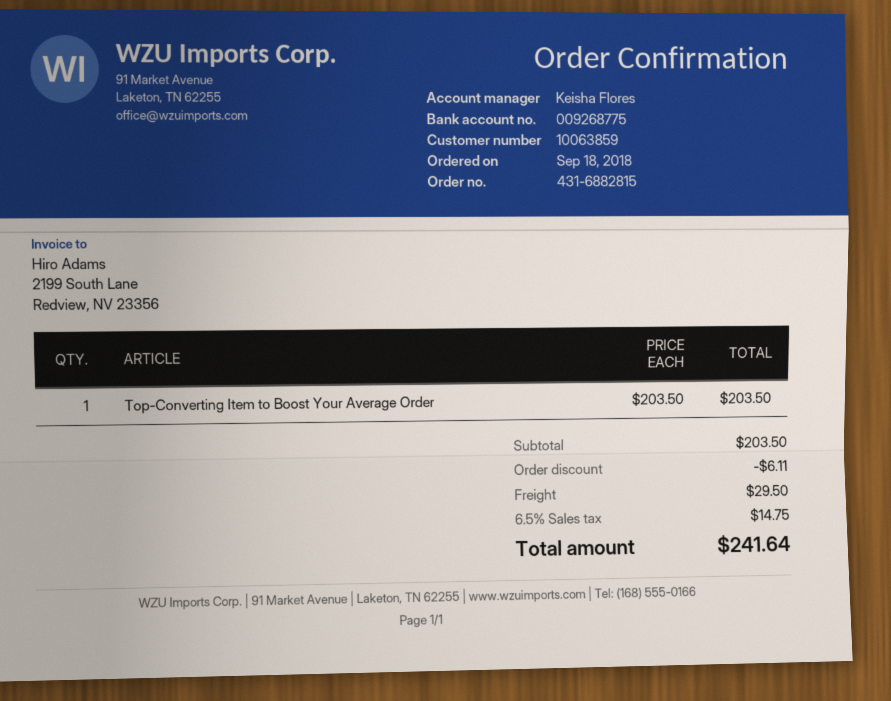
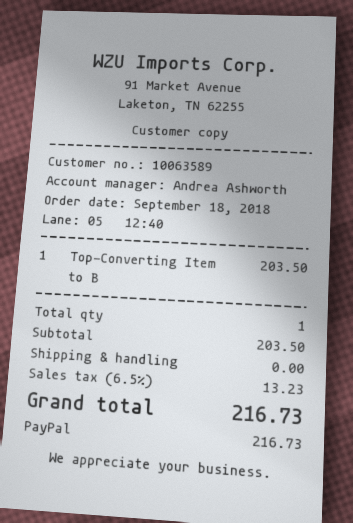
customer number: 10063859 -> 10063589
sales rep: Keisha Flores -> Andrea Ashworth
discount: 6.11 -> none
shipping: 29.50 -> 0.00
tax: 6.5% = 14.75 -> 6.5% = 13.23
total: 241.64 -> 216.73

